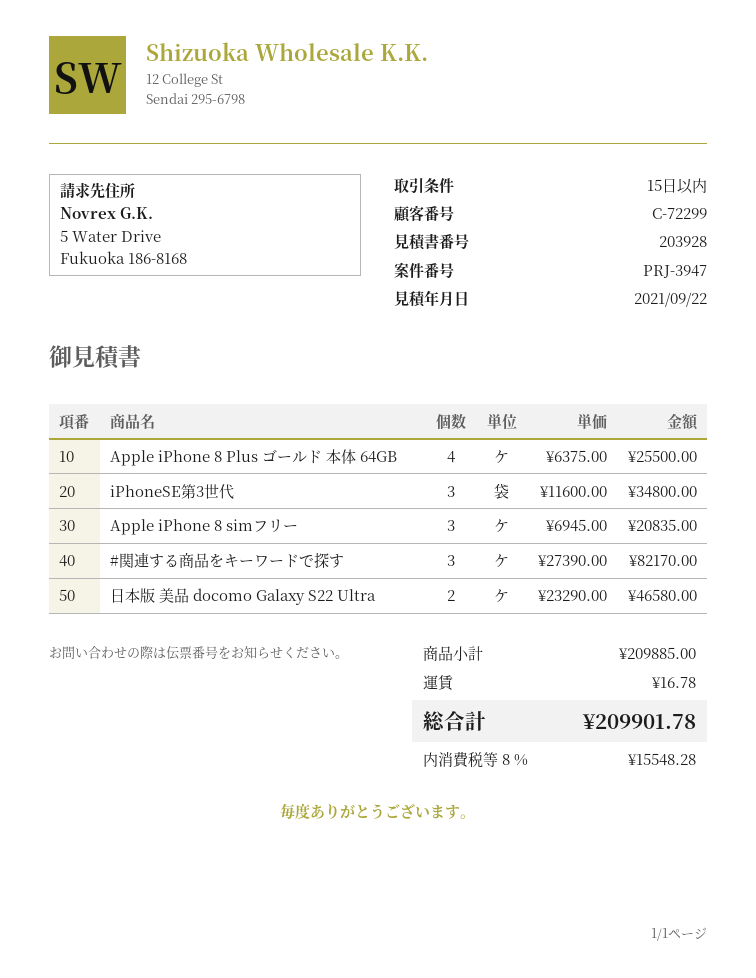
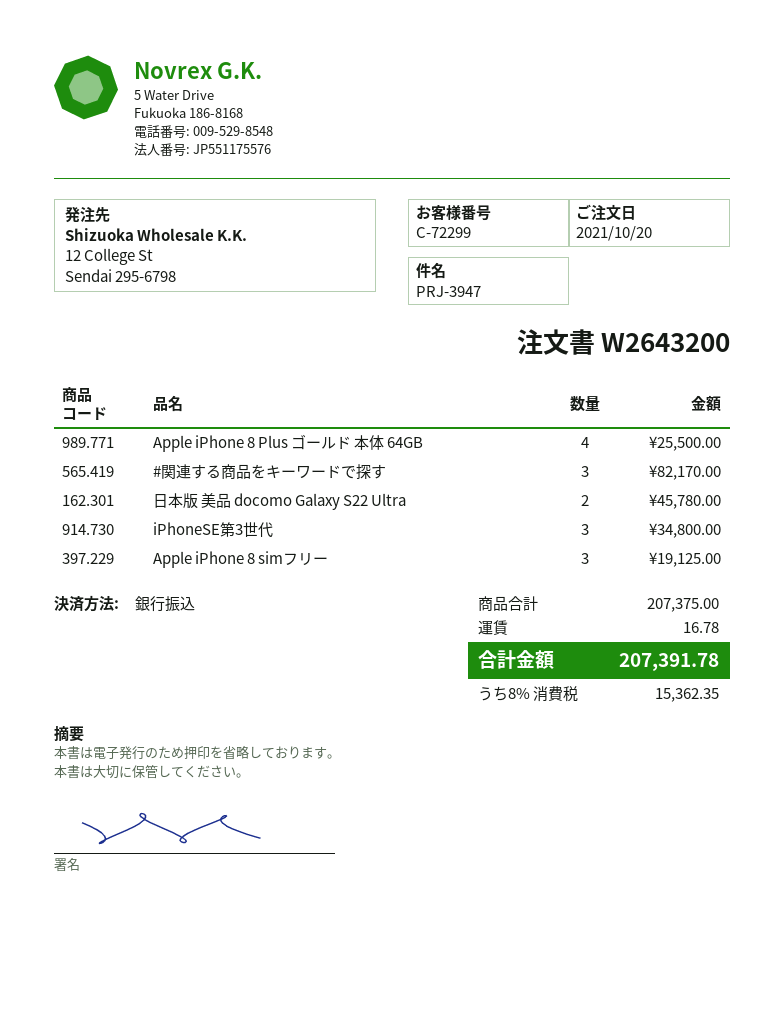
Apple iPhone 8 simフリー: 3 for 20835.00 -> 3 for 19125.00
日本版 美品 docomo Galaxy S22 Ultra: 2 for 46580.00 -> 2 for 45780.00
subtotal: 209885.00 -> 207375.00
tax: 8% = 15548.28 -> 8% = 15362.35
total: 209901.78 -> 207391.78

